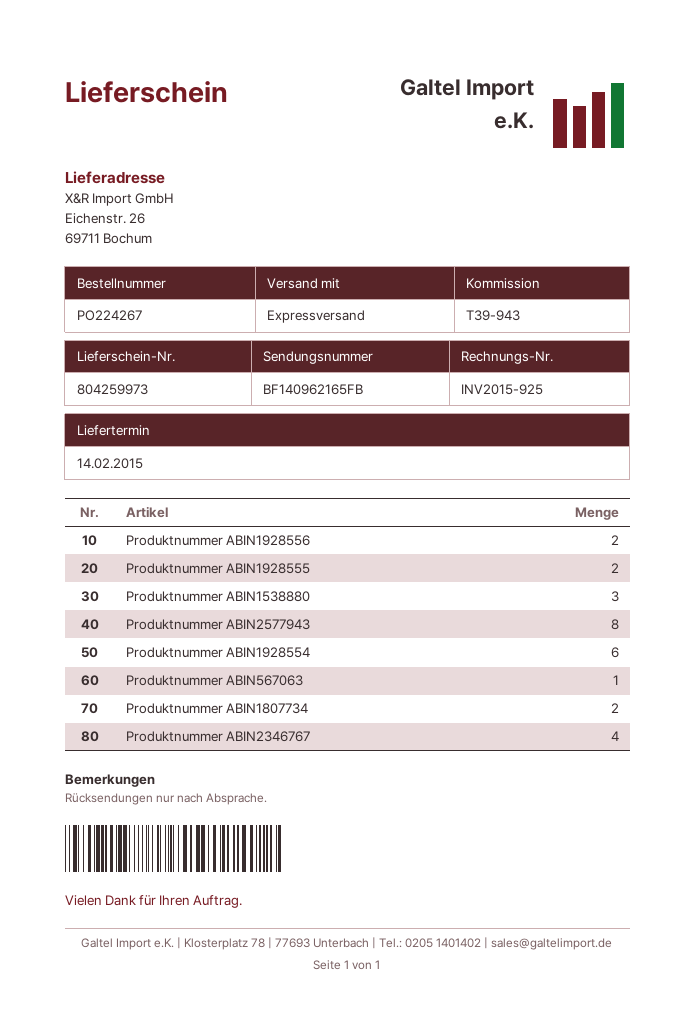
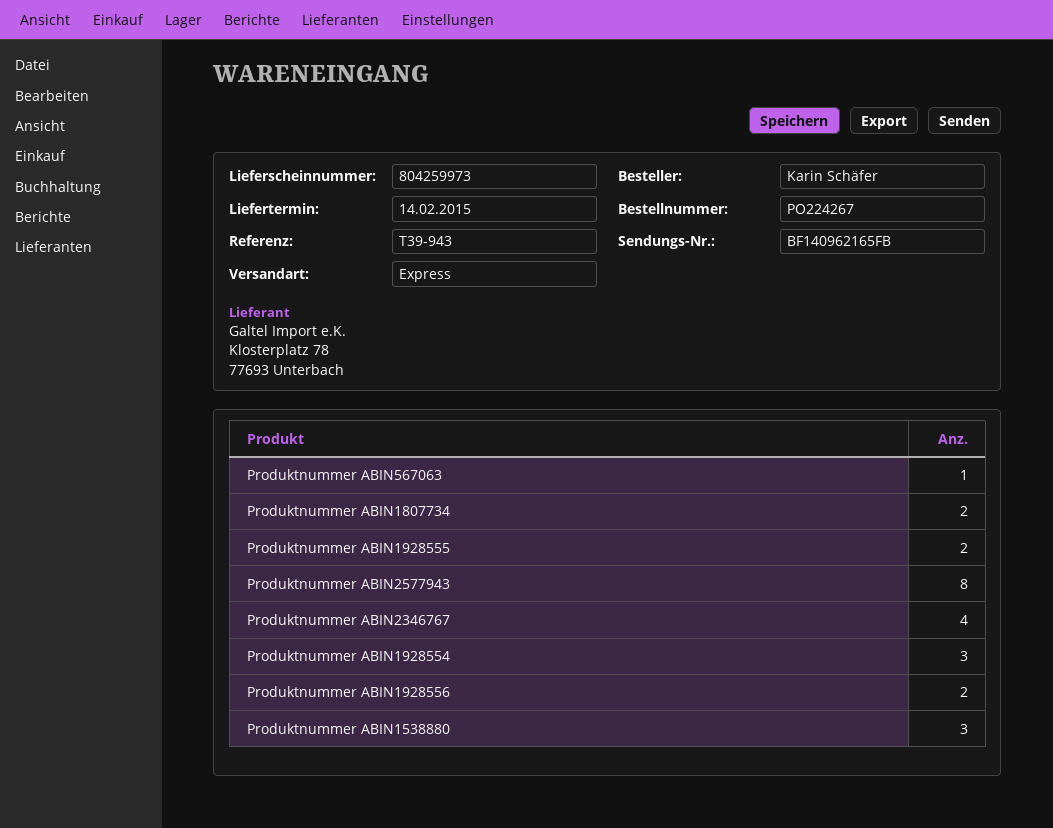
Produktnummer ABIN1928554: 6 -> 3

